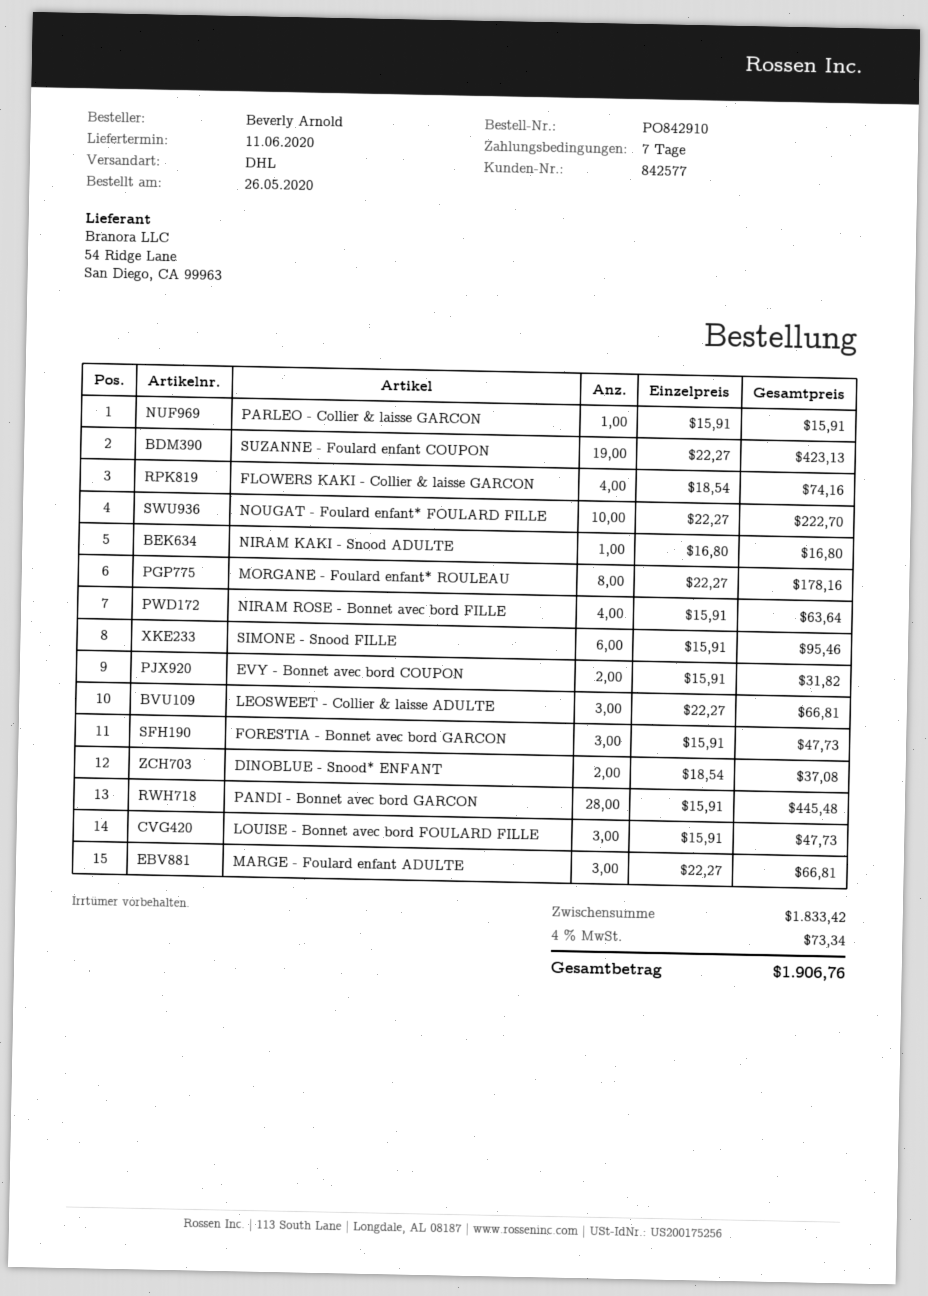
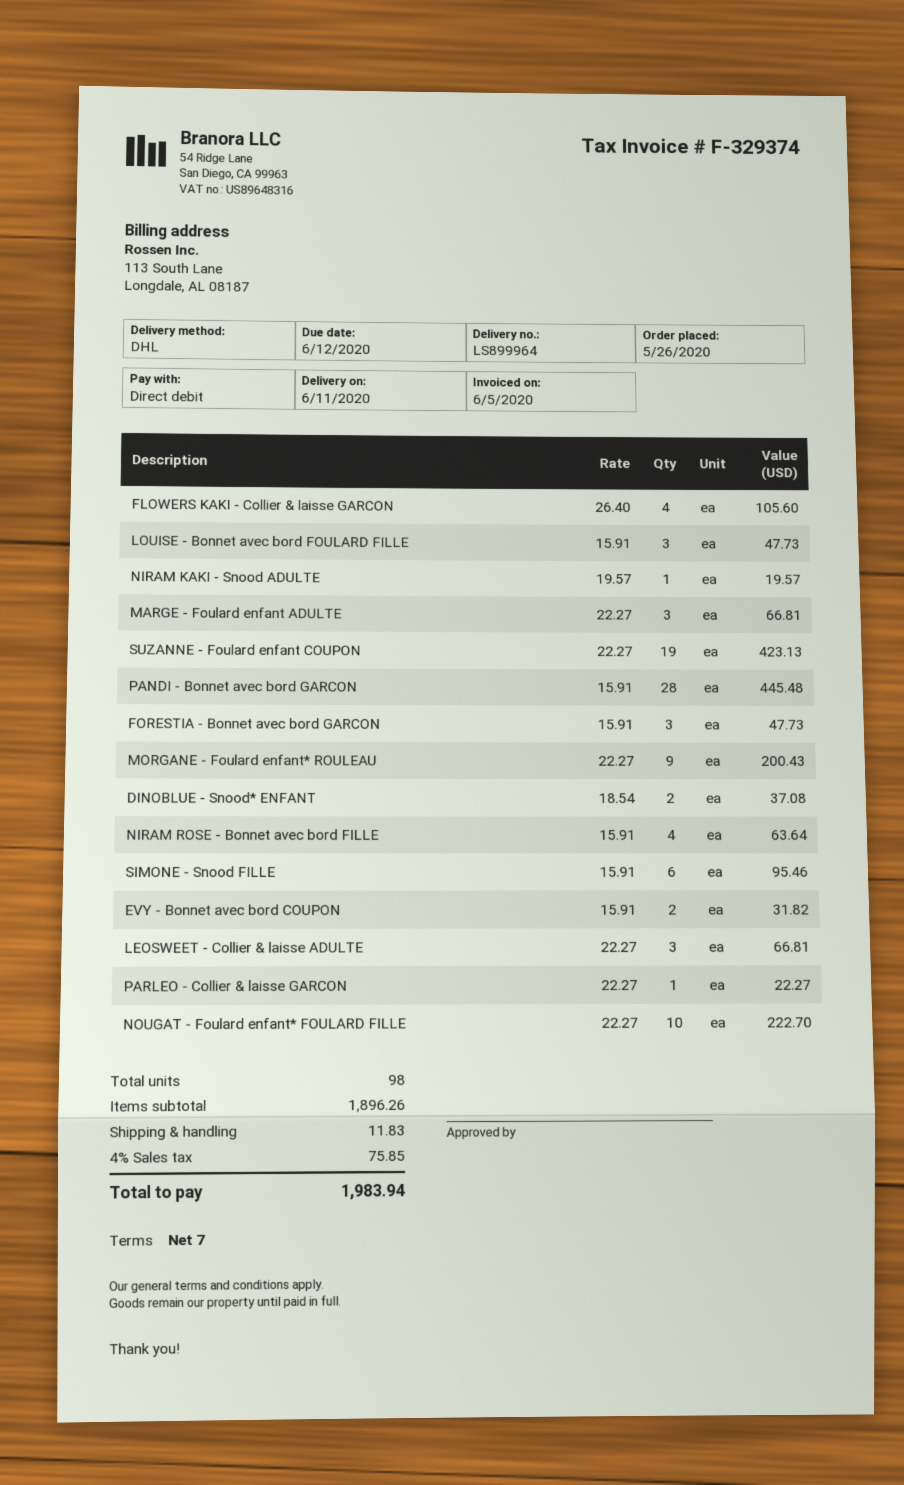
PARLEO - Collier & laisse GARCON: 1 x 15.91 = 15.91 -> 1 x 22.27 = 22.27
FLOWERS KAKI - Collier & laisse GARCON: 4 x 18.54 = 74.16 -> 4 x 26.40 = 105.60
NIRAM KAKI - Snood ADULTE: 1 x 16.80 = 16.80 -> 1 x 19.57 = 19.57
MORGANE - Foulard enfant* ROULEAU: 8 x 22.27 = 178.16 -> 9 x 22.27 = 200.43
subtotal: 1833.42 -> 1896.26
shipping: none -> 11.83
tax: 4% = 73.34 -> 4% = 75.85
total: 1906.76 -> 1983.94

